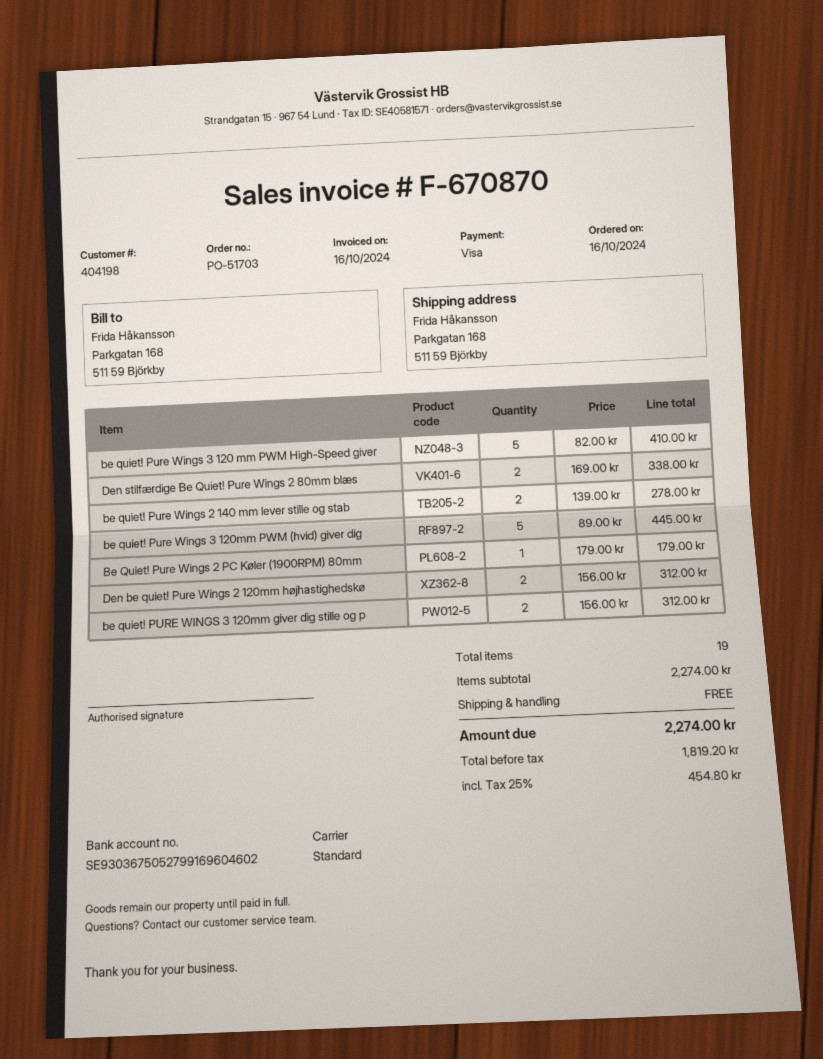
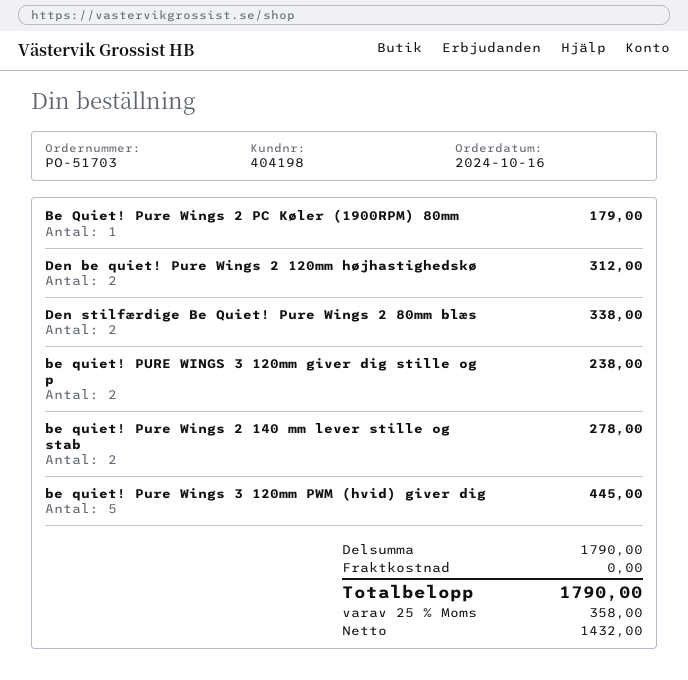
be quiet! Pure Wings 3 120 mm PWM High-Speed giver: 5 for 410.00 -> none
be quiet! PURE WINGS 3 120mm giver dig stille og p: 2 for 312.00 -> 2 for 238.00
subtotal: 2274.00 -> 1790.00
net: 1819.20 -> 1432.00
tax: 25% = 454.80 -> 25% = 358.00
total: 2274.00 -> 1790.00

